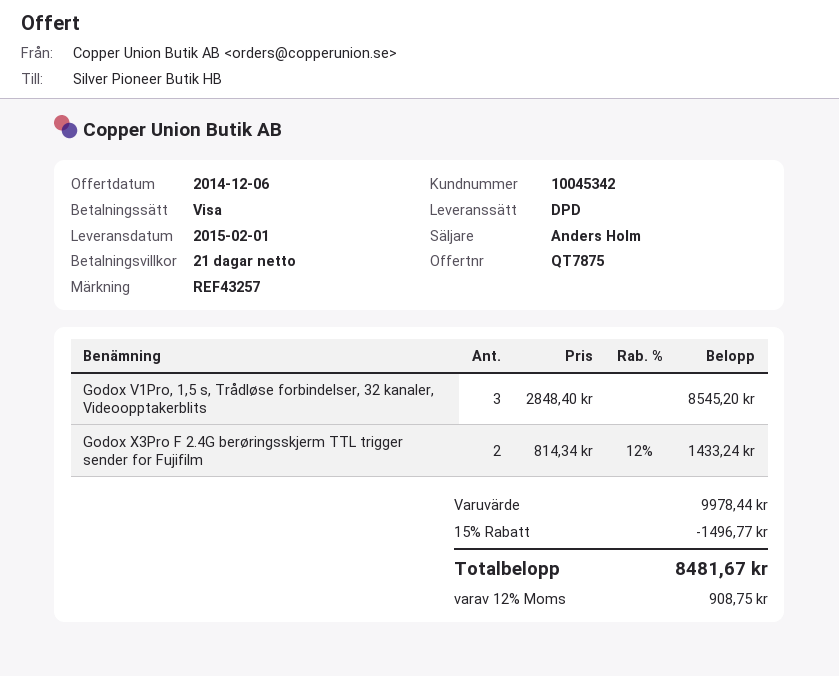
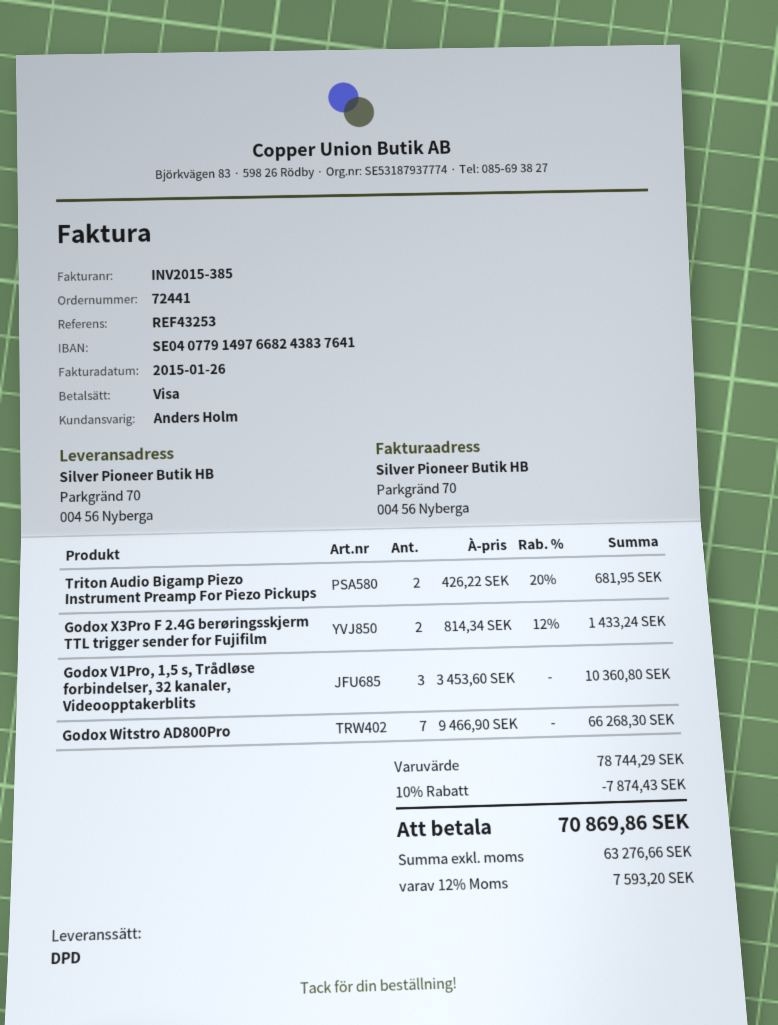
reference: REF43257 -> REF43253
Godox V1Pro, 1,5 s, Trådløse forbindelser, 32 kanaler, Videoopptakerblits: 3 x 2848.40 = 8545.20 -> 3 x 3453.60 = 10360.80
Triton Audio Bigamp Piezo Instrument Preamp For Piezo Pickups: none -> 2 x 426.22 - 20% = 681.95
Godox Witstro AD800Pro: none -> 7 x 9466.90 = 66268.30
subtotal: 9978.44 -> 78744.29
discount: 15% = 1496.77 -> 10% = 7874.43
tax: 12% = 908.75 -> 12% = 7593.20
total: 8481.67 -> 70869.86

